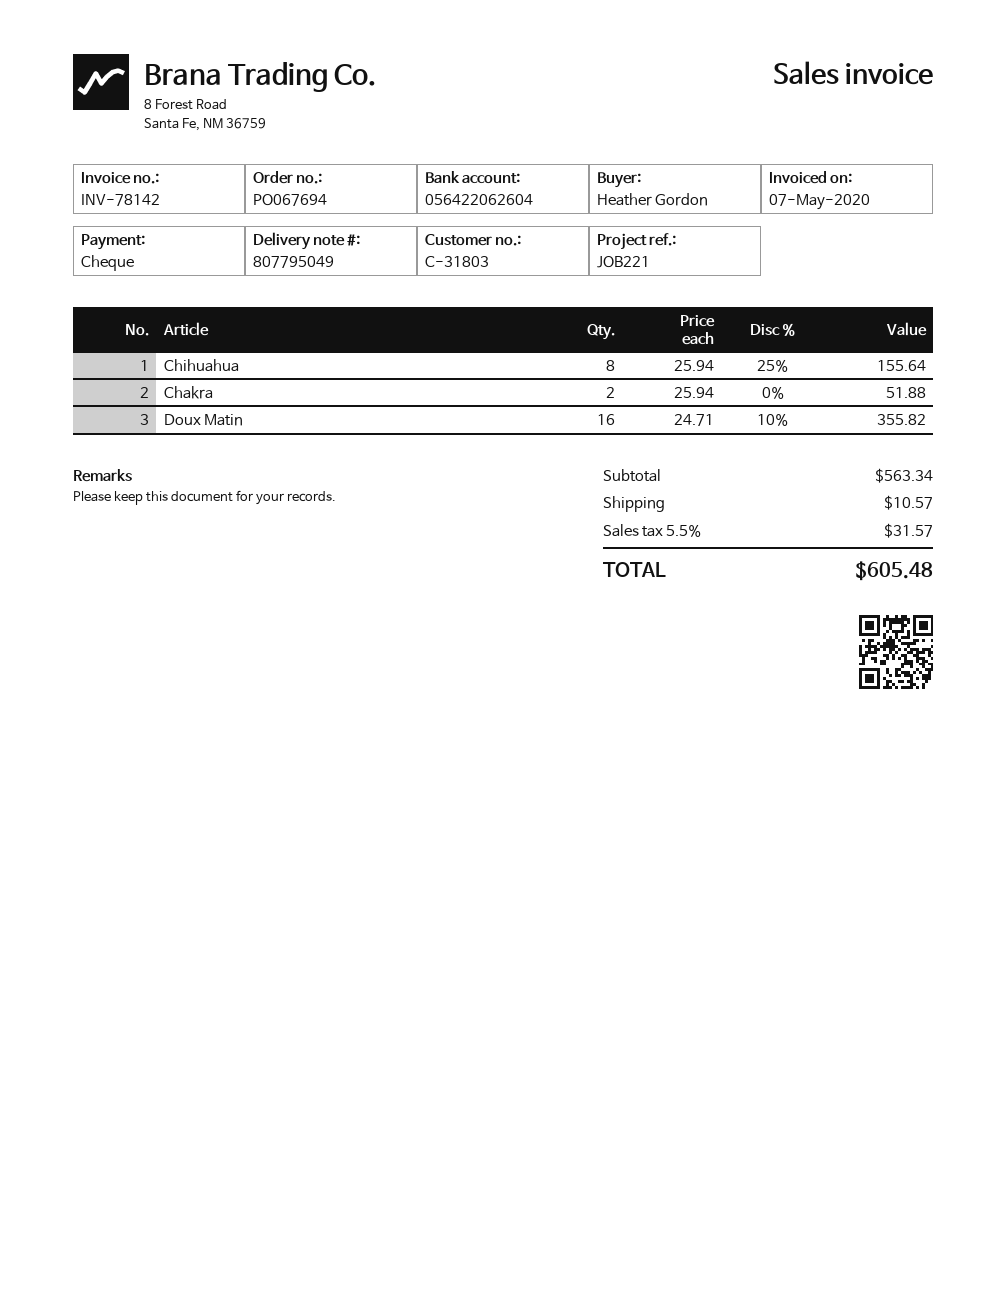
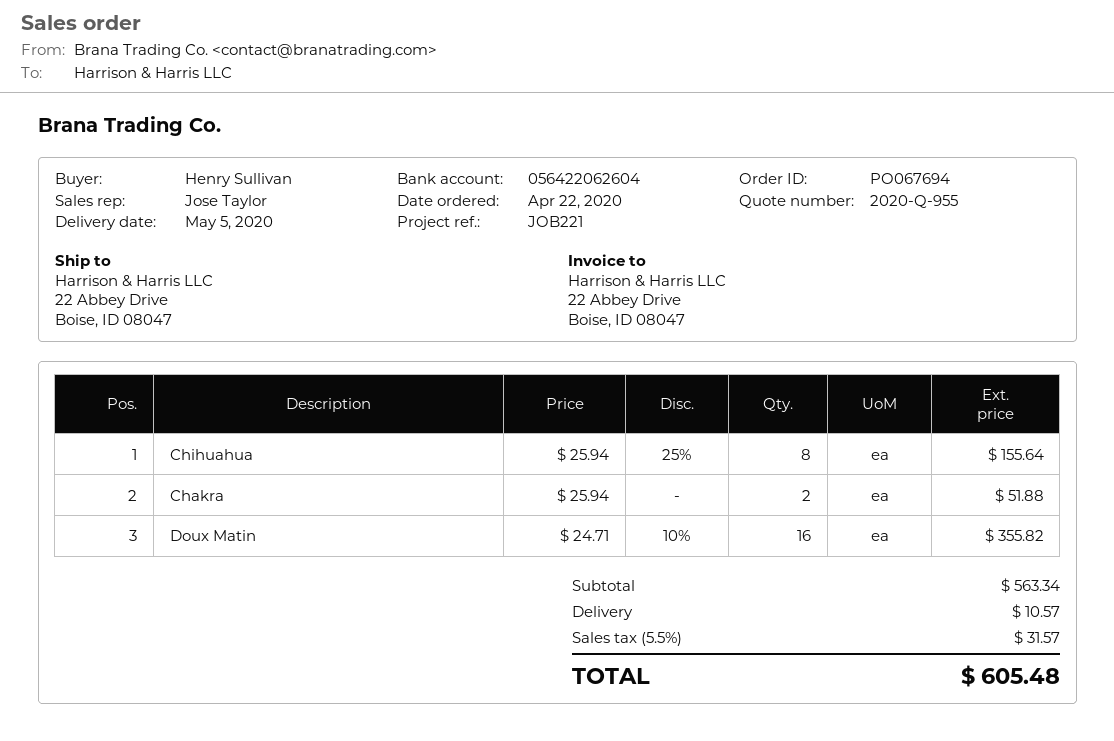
ordered by: Heather Gordon -> Henry Sullivan

